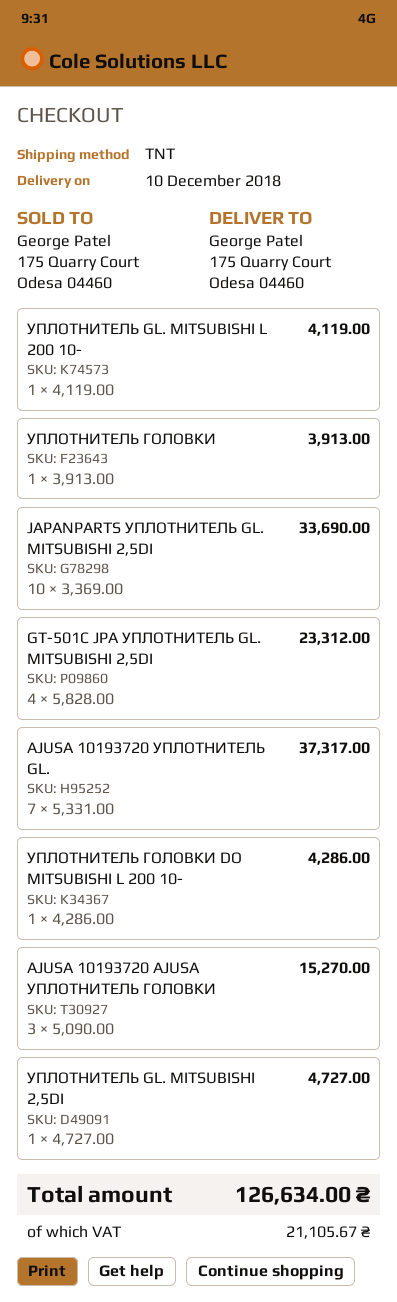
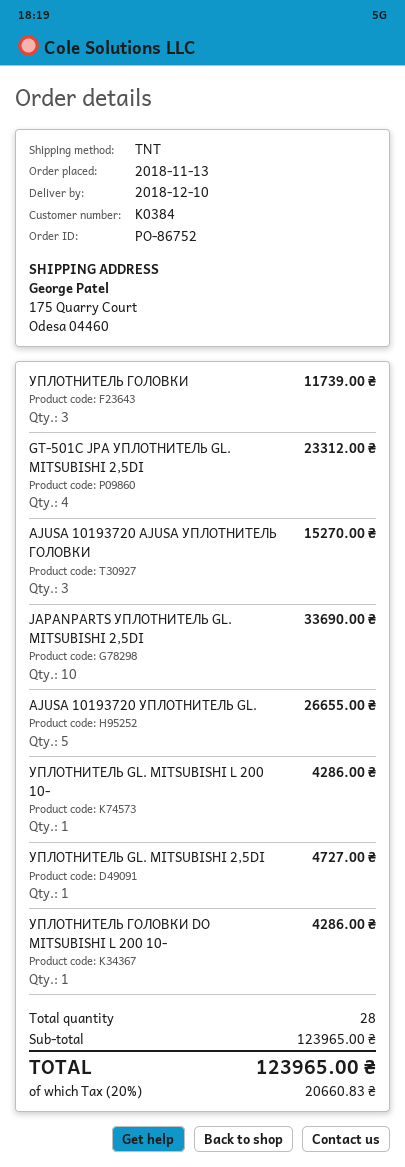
УПЛОТНИТЕЛЬ GL. MITSUBISHI L 200 10-: 1 for 4119.00 -> 1 for 4286.00
УПЛОТНИТЕЛЬ ГОЛОВКИ: 1 for 3913.00 -> 3 for 11739.00
AJUSA 10193720 УПЛОТНИТЕЛЬ GL.: 7 for 37317.00 -> 5 for 26655.00
tax: 21105.67 -> 20660.83
total: 126634.00 -> 123965.00

